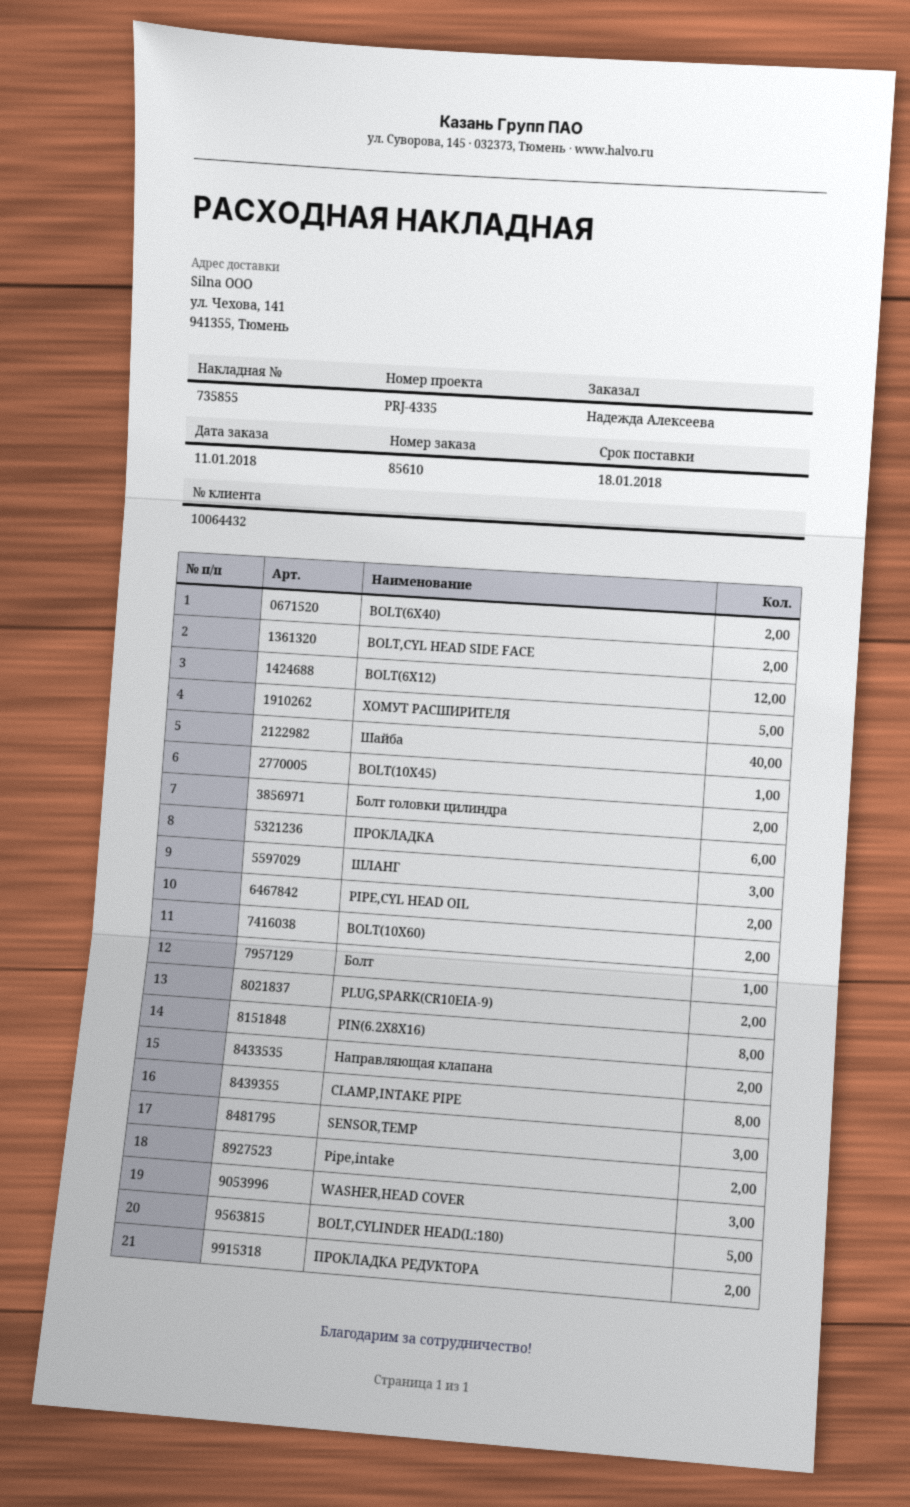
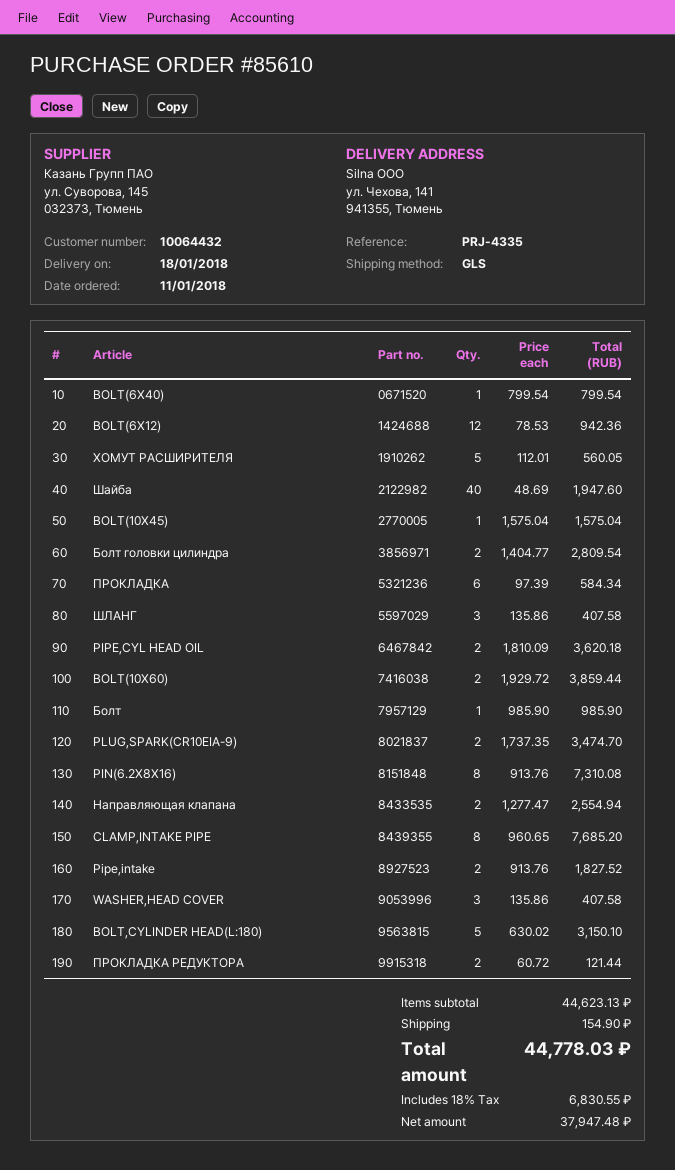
BOLT(6X40): 2 -> 1
BOLT,CYL HEAD SIDE FACE: 2 -> none
SENSOR,TEMP: 3 -> none

